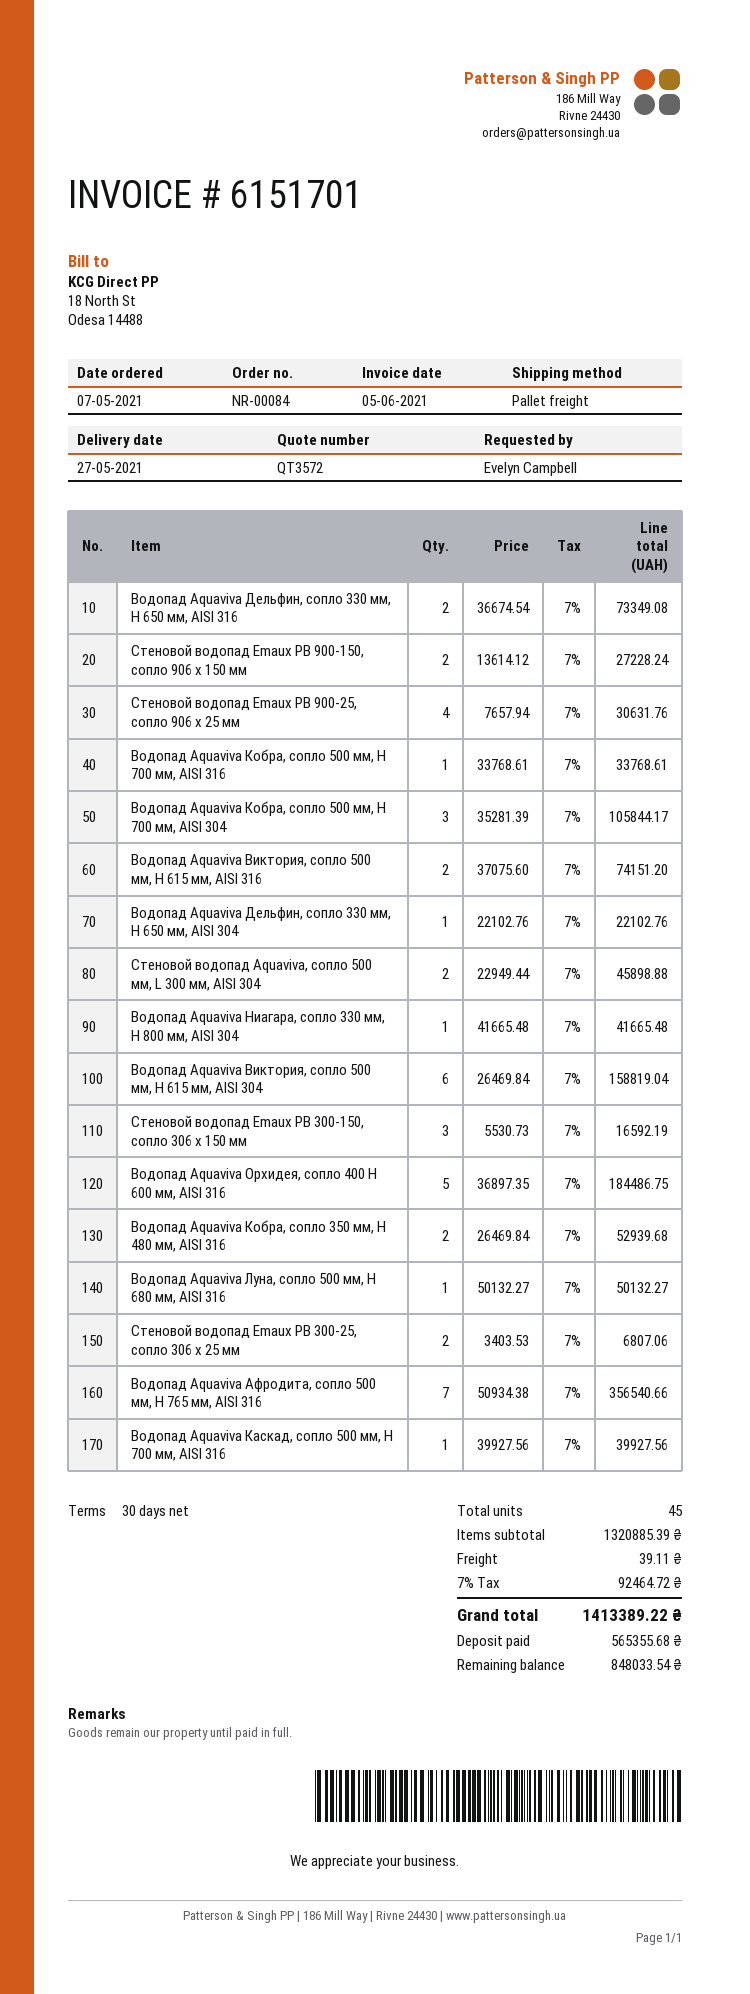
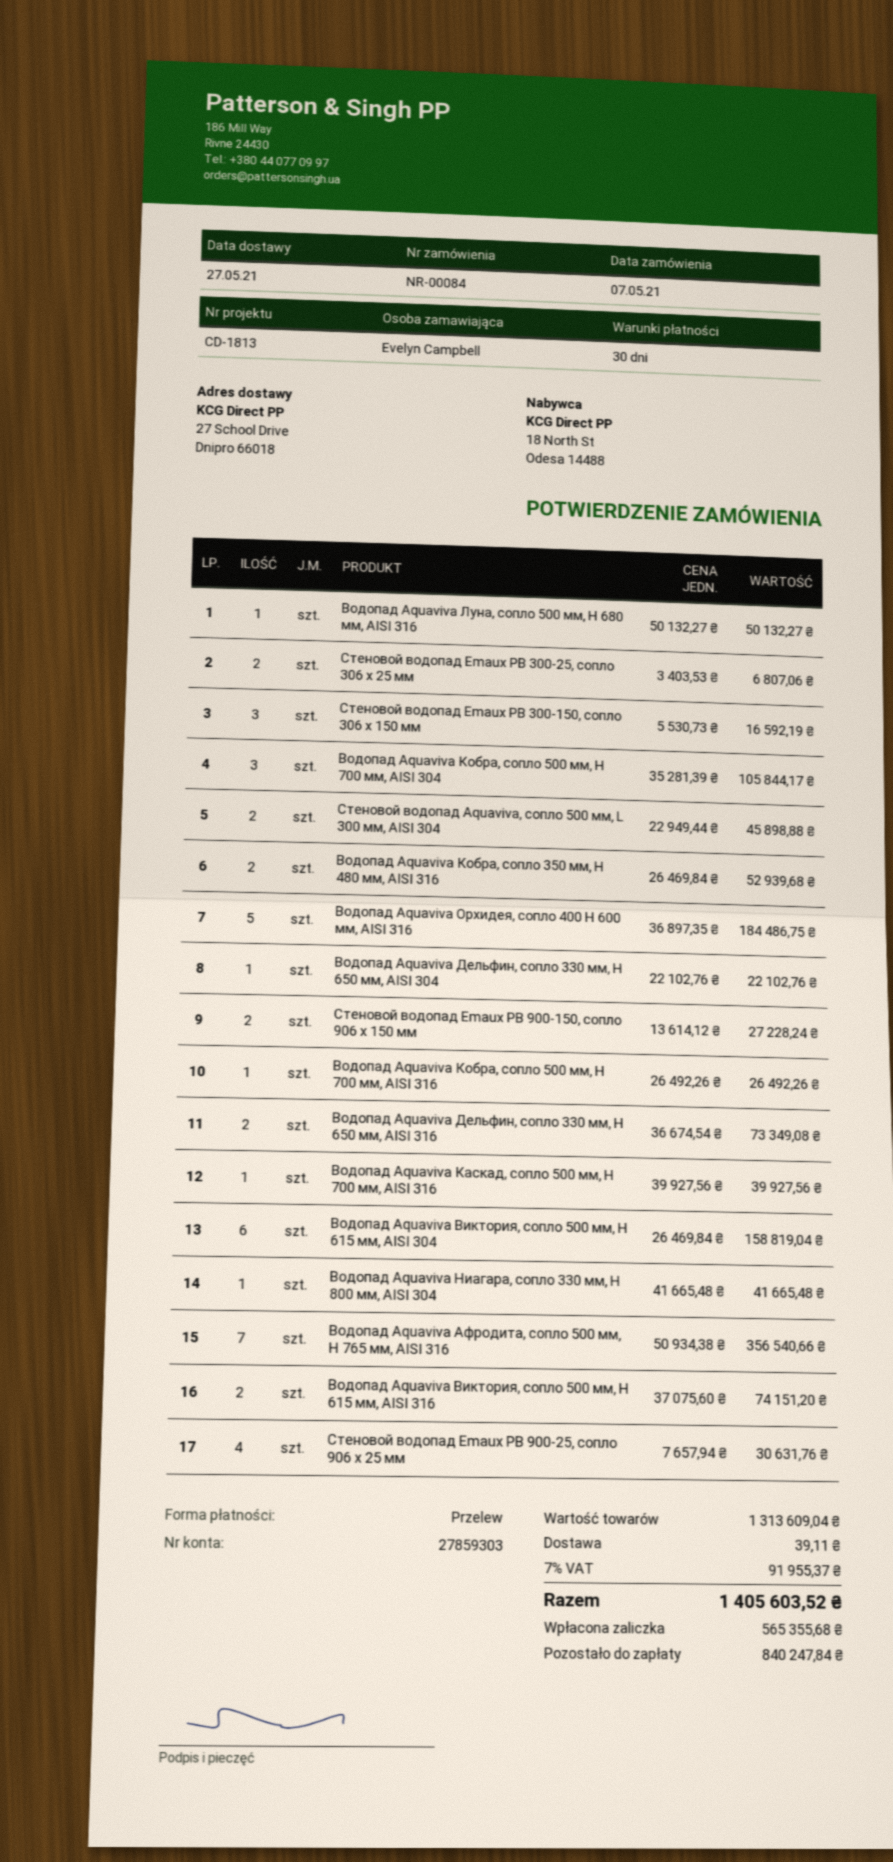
Водопад Aquaviva Кобра, сопло 500 мм, H 700 мм, AISI 316: 1 x 33768.61 = 33768.61 -> 1 x 26492.26 = 26492.26
subtotal: 1320885.39 -> 1313609.04
tax: 7% = 92464.72 -> 7% = 91955.37
total: 1413389.22 -> 1405603.52
balance: 848033.54 -> 840247.84

